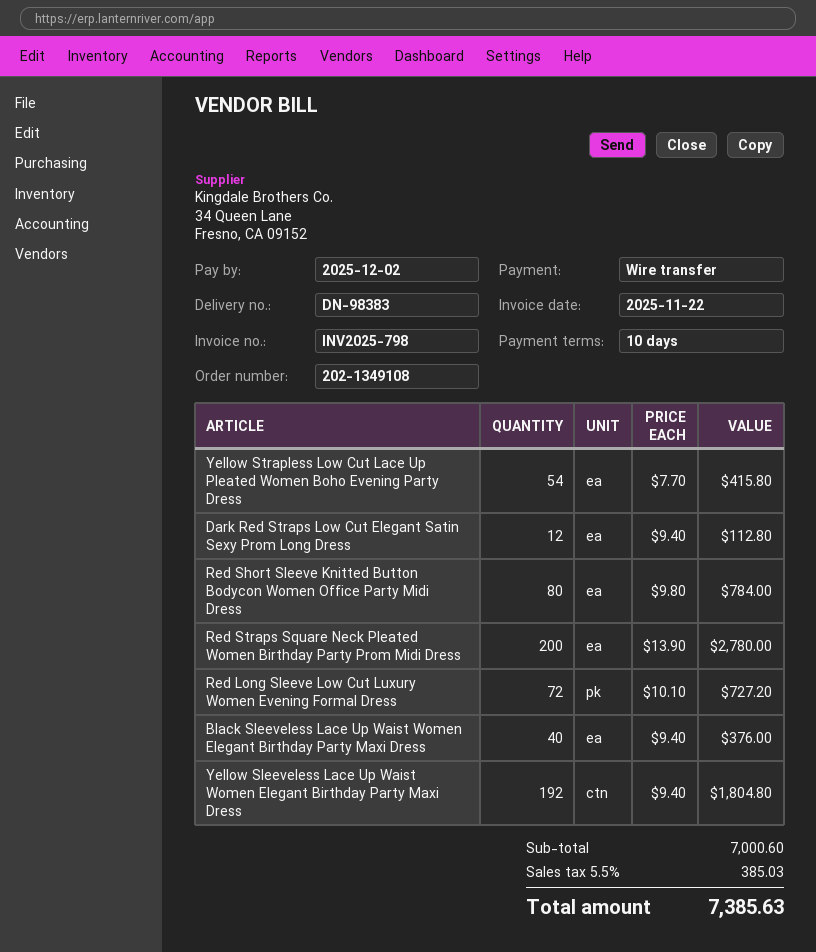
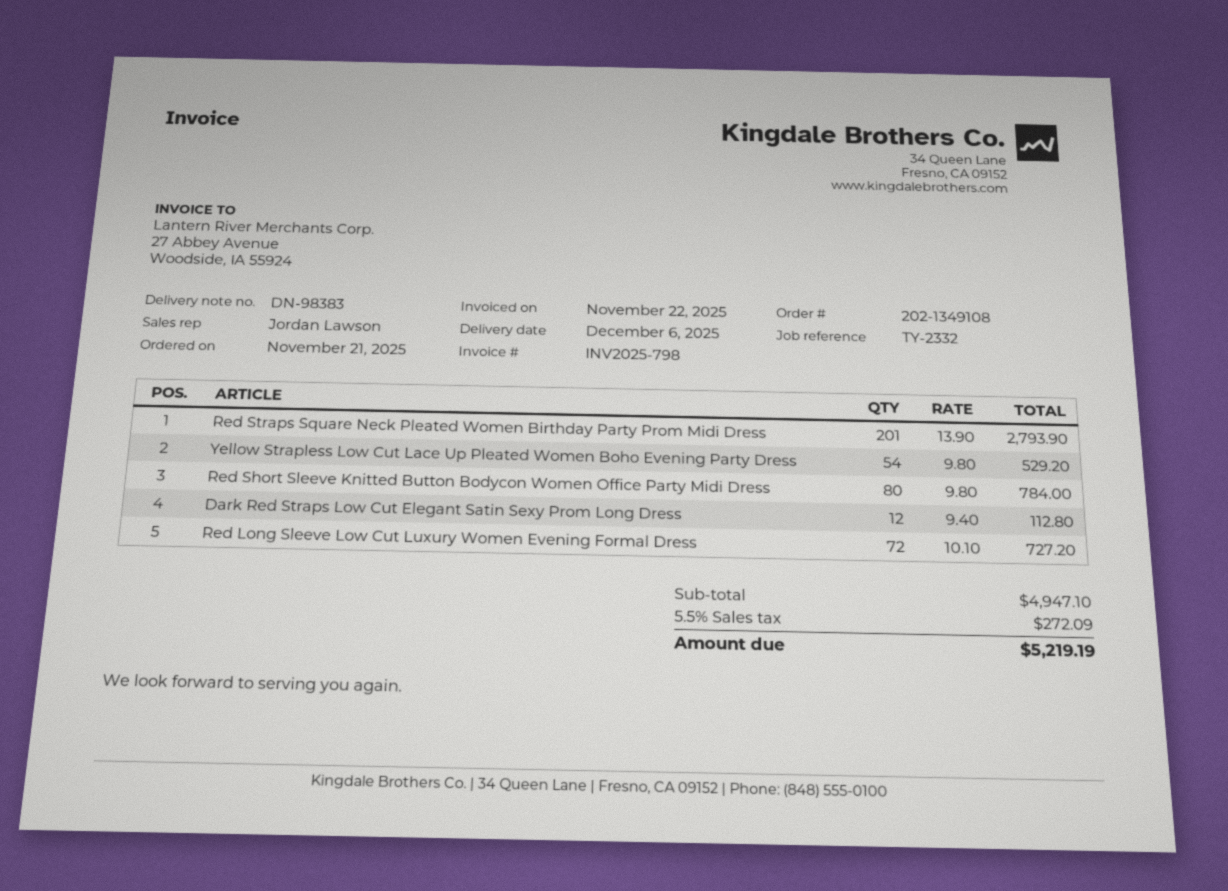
Yellow Strapless Low Cut Lace Up Pleated Women Boho Evening Party Dress: 54 x 7.70 = 415.80 -> 54 x 9.80 = 529.20
Red Straps Square Neck Pleated Women Birthday Party Prom Midi Dress: 200 x 13.90 = 2780.00 -> 201 x 13.90 = 2793.90
Black Sleeveless Lace Up Waist Women Elegant Birthday Party Maxi Dress: 40 x 9.40 = 376.00 -> none
Yellow Sleeveless Lace Up Waist Women Elegant Birthday Party Maxi Dress: 192 x 9.40 = 1804.80 -> none
subtotal: 7000.60 -> 4947.10
tax: 5.5% = 385.03 -> 5.5% = 272.09
total: 7385.63 -> 5219.19

